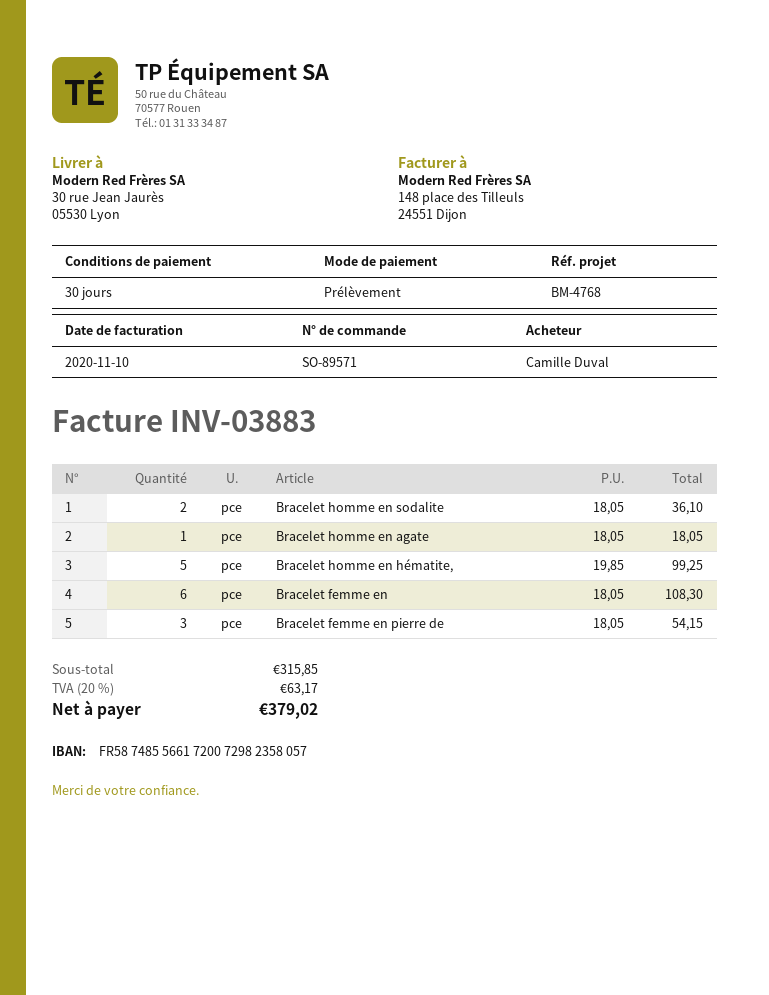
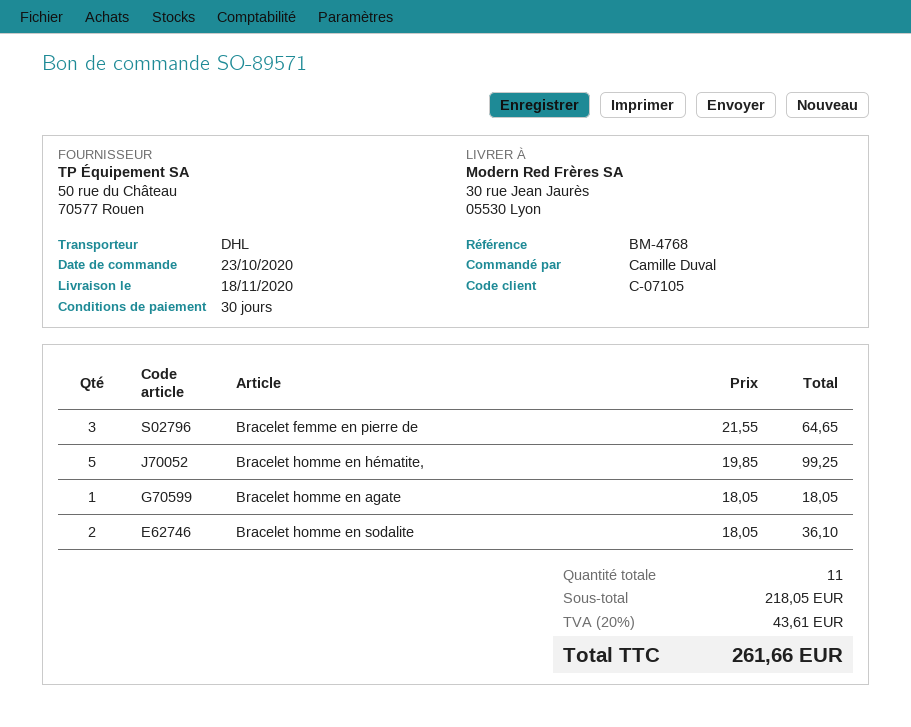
Bracelet femme en: 6 x 18.05 = 108.30 -> none
Bracelet femme en pierre de: 3 x 18.05 = 54.15 -> 3 x 21.55 = 64.65
subtotal: 315.85 -> 218.05
tax: 20% = 63.17 -> 20% = 43.61
total: 379.02 -> 261.66

